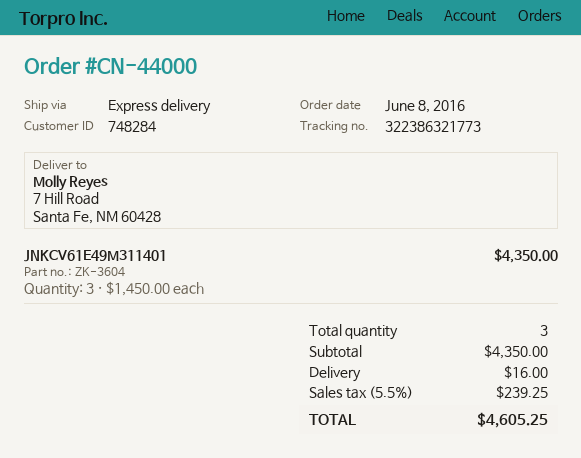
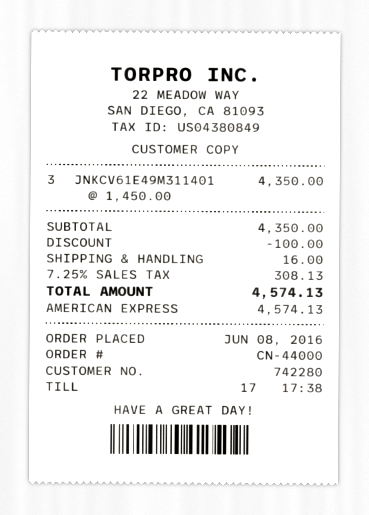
customer number: 748284 -> 742280
discount: none -> 100.00
tax: 5.5% = 239.25 -> 7.25% = 308.13
total: 4605.25 -> 4574.13

